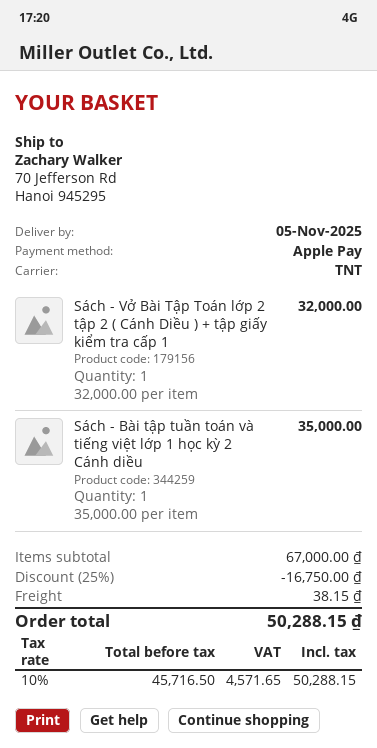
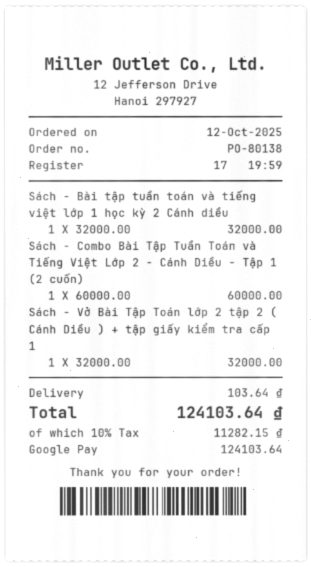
payment method: Apple Pay -> Google Pay
Sách - Bài tập tuần toán và tiếng việt lớp 1 học kỳ 2 Cánh diều: 1 x 35000.00 = 35000.00 -> 1 x 32000.00 = 32000.00
Sách - Combo Bài Tập Tuần Toán và Tiếng Việt Lớp 2 - Cánh Diều - Tập 1 (2 cuốn): none -> 1 x 60000.00 = 60000.00
discount: 25% = 16750.00 -> none
shipping: 38.15 -> 103.64
tax: 10% = 4571.65 -> 10% = 11282.15
total: 50288.15 -> 124103.64

